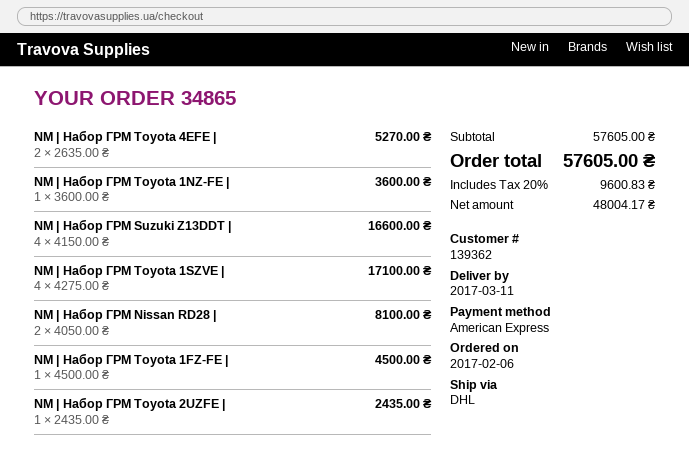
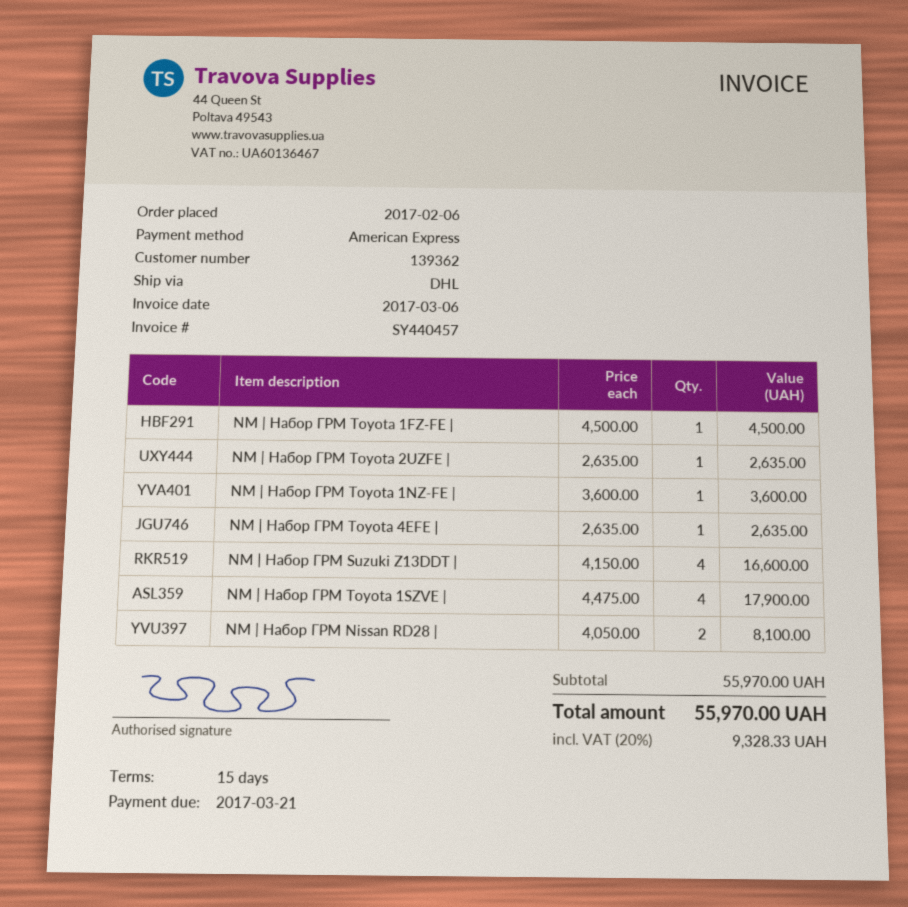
NM | Набор ГРМ Toyota 4EFE |: 2 x 2635.00 = 5270.00 -> 1 x 2635.00 = 2635.00
NM | Набор ГРМ Toyota 1SZVE |: 4 x 4275.00 = 17100.00 -> 4 x 4475.00 = 17900.00
NM | Набор ГРМ Toyota 2UZFE |: 1 x 2435.00 = 2435.00 -> 1 x 2635.00 = 2635.00
subtotal: 57605.00 -> 55970.00
tax: 20% = 9600.83 -> 20% = 9328.33
total: 57605.00 -> 55970.00

